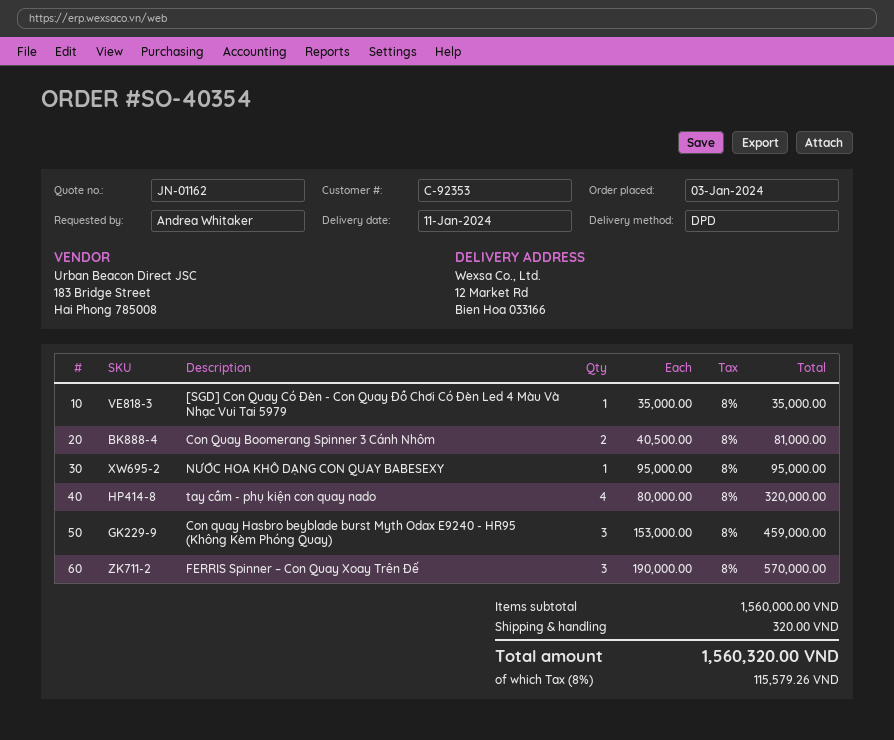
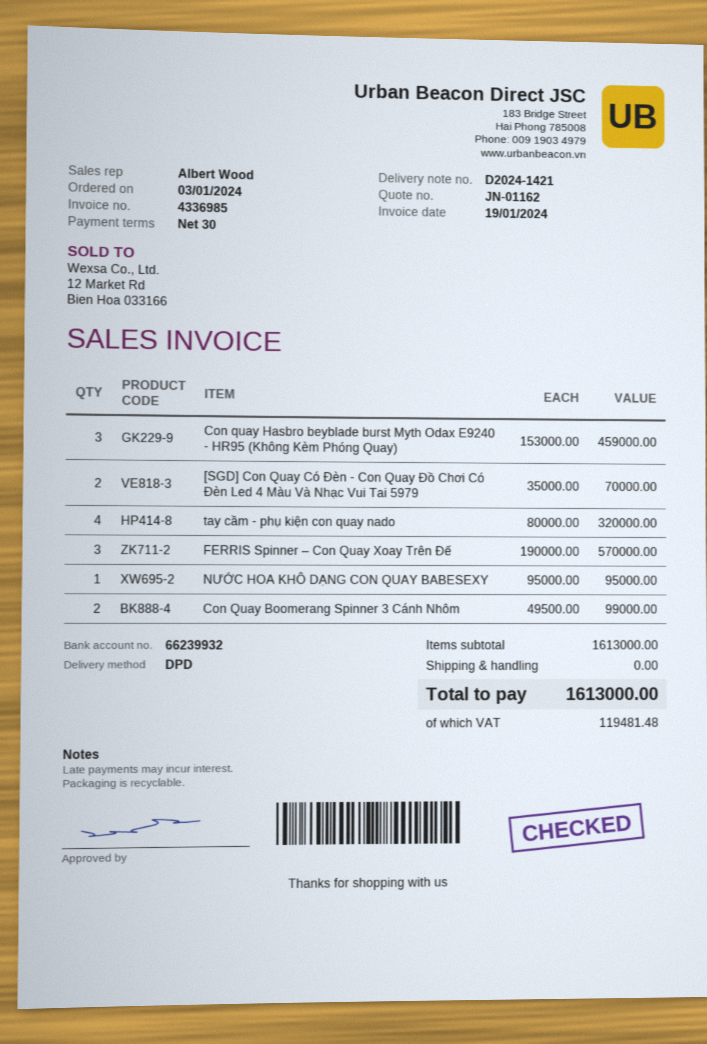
[SGD] Con Quay Có Đèn - Con Quay Đồ Chơi Có Đèn Led 4 Màu Và Nhạc Vui Tai 5979: 1 x 35000.00 = 35000.00 -> 2 x 35000.00 = 70000.00
Con Quay Boomerang Spinner 3 Cánh Nhôm: 2 x 40500.00 = 81000.00 -> 2 x 49500.00 = 99000.00
subtotal: 1560000.00 -> 1613000.00
shipping: 320.00 -> 0.00
tax: 115579.26 -> 119481.48
total: 1560320.00 -> 1613000.00

